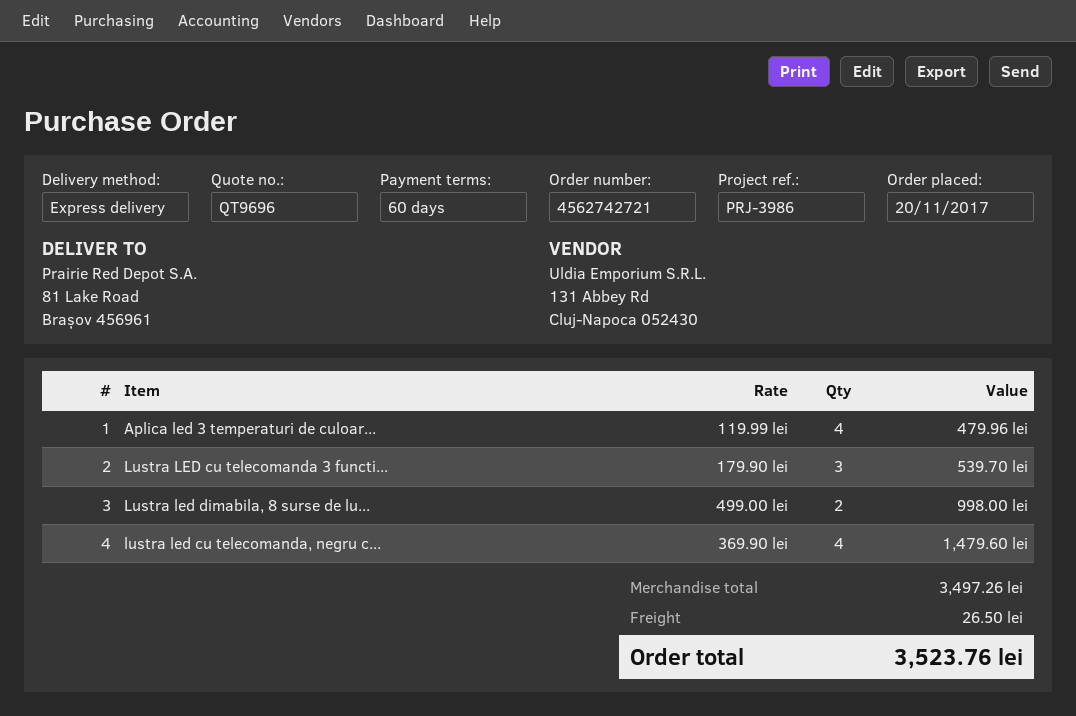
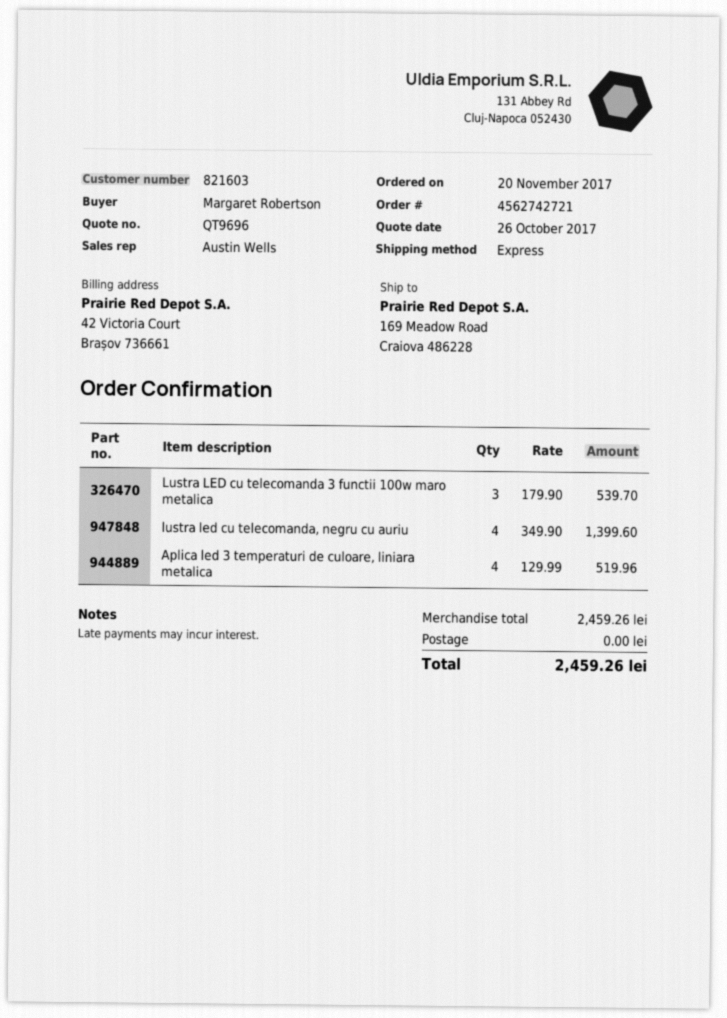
ship to: 81 Lake Road, Brașov 456961 -> 169 Meadow Road, Craiova 486228
Aplica led 3 temperaturi de culoar...: 4 x 119.99 = 479.96 -> 4 x 129.99 = 519.96
Lustra led dimabila, 8 surse de lu...: 2 x 499.00 = 998.00 -> none
lustra led cu telecomanda, negru c...: 4 x 369.90 = 1479.60 -> 4 x 349.90 = 1399.60
subtotal: 3497.26 -> 2459.26
shipping: 26.50 -> 0.00
total: 3523.76 -> 2459.26

